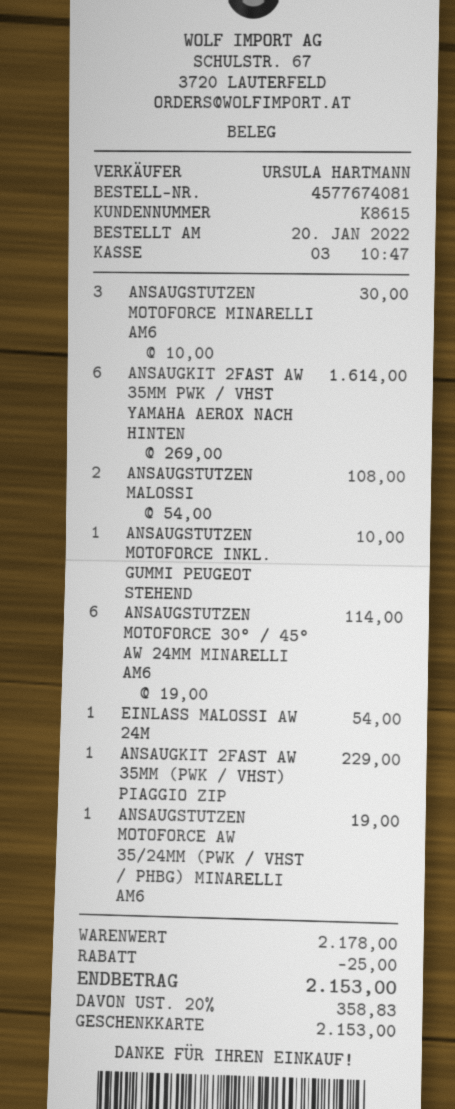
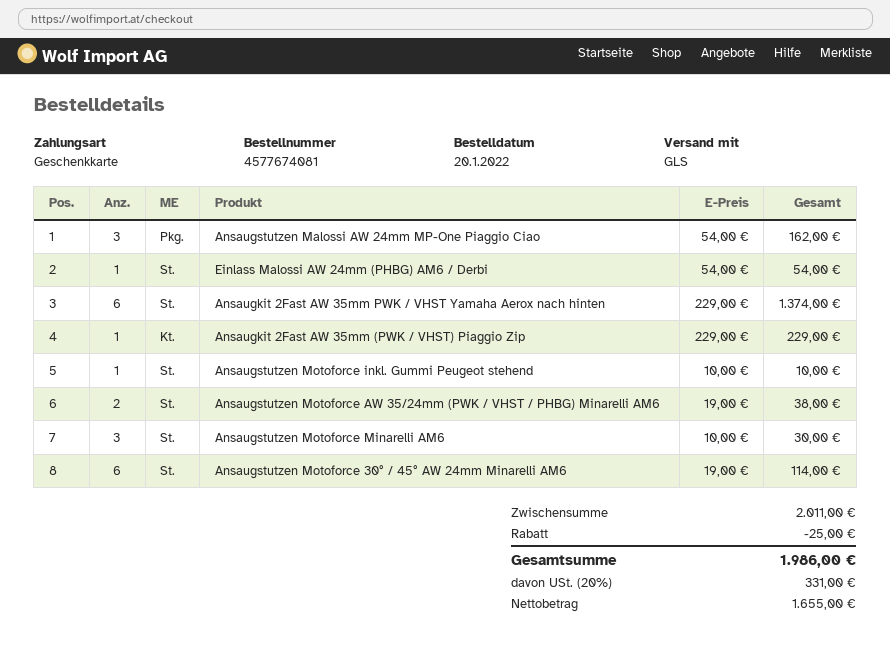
ANSAUGKIT 2FAST AW 35MM PWK / VHST YAMAHA AEROX NACH HINTEN: 6 x 269.00 = 1614.00 -> 6 x 229.00 = 1374.00
ANSAUGSTUTZEN MALOSSI: 2 x 54.00 = 108.00 -> 3 x 54.00 = 162.00
ANSAUGSTUTZEN MOTOFORCE AW 35/24MM (PWK / VHST / PHBG) MINARELLI AM6: 1 x 19.00 = 19.00 -> 2 x 19.00 = 38.00
subtotal: 2178.00 -> 2011.00
tax: 20% = 358.83 -> 20% = 331.00
total: 2153.00 -> 1986.00

